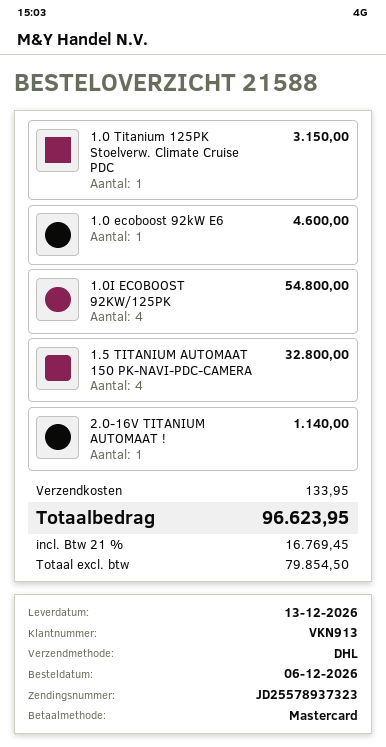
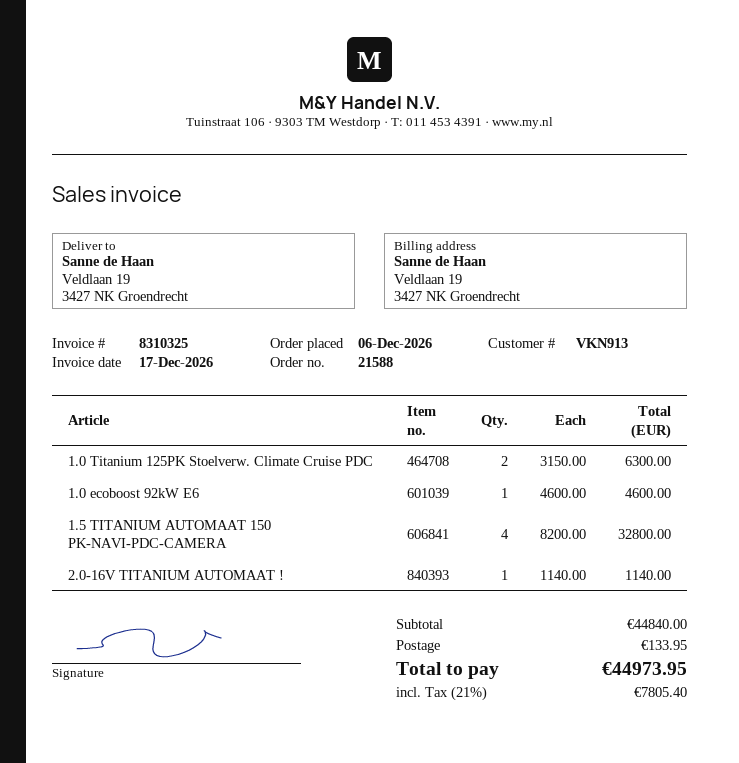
1.0 Titanium 125PK Stoelverw. Climate Cruise PDC: 1 for 3150.00 -> 2 for 6300.00
1.0I ECOBOOST 92KW/125PK: 4 for 54800.00 -> none
tax: 21% = 16769.45 -> 21% = 7805.40
total: 96623.95 -> 44973.95

